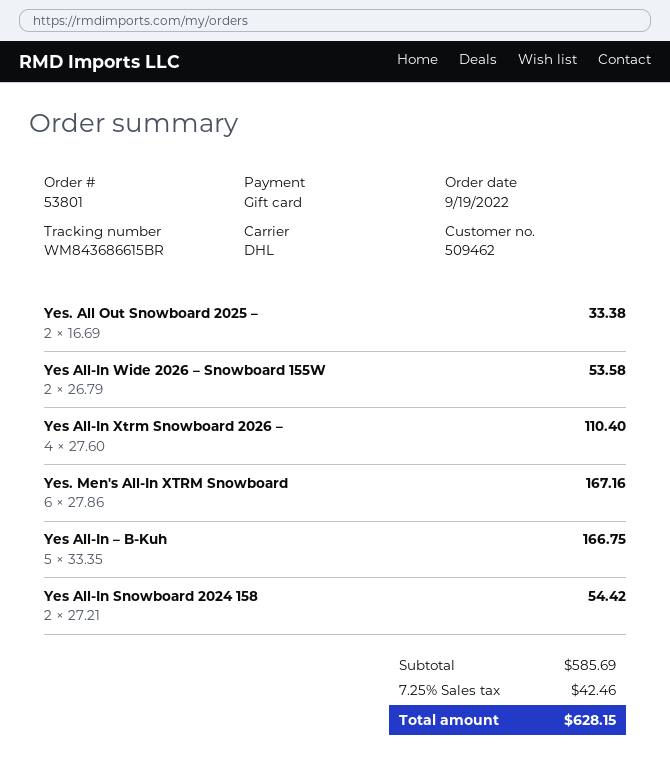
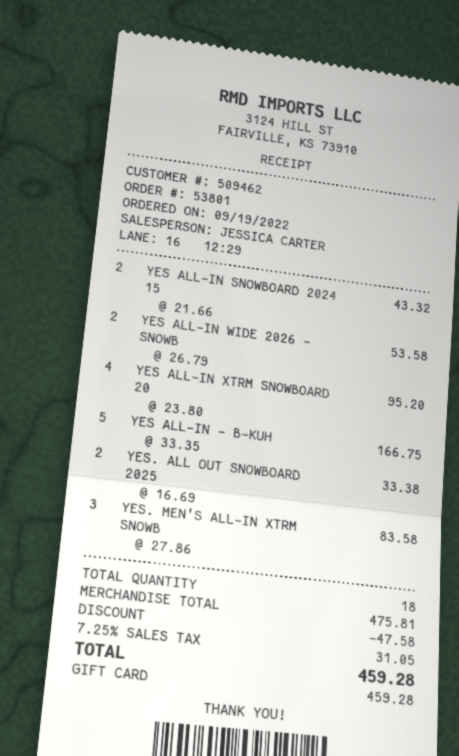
Yes All-In Xtrm Snowboard 2026 –: 4 x 27.60 = 110.40 -> 4 x 23.80 = 95.20
Yes. Men's All-In XTRM Snowboard: 6 x 27.86 = 167.16 -> 3 x 27.86 = 83.58
Yes All-In Snowboard 2024 158: 2 x 27.21 = 54.42 -> 2 x 21.66 = 43.32
subtotal: 585.69 -> 475.81
discount: none -> 47.58
tax: 7.25% = 42.46 -> 7.25% = 31.05
total: 628.15 -> 459.28

